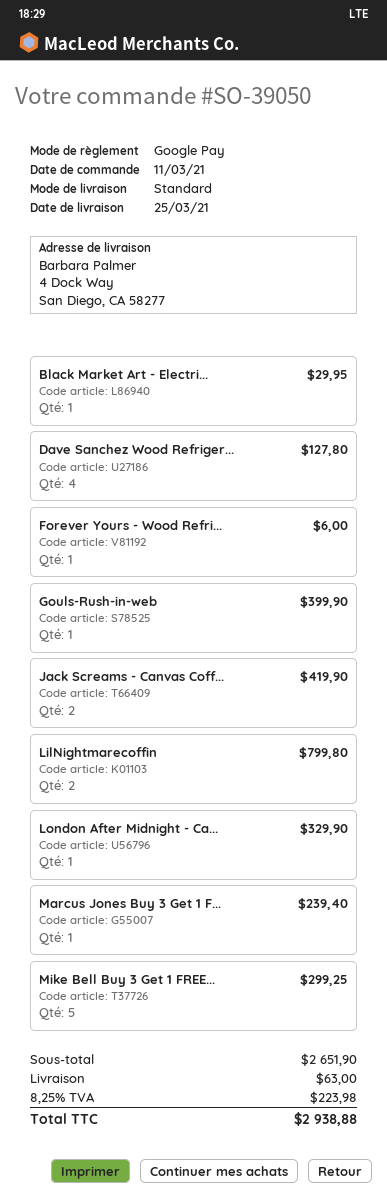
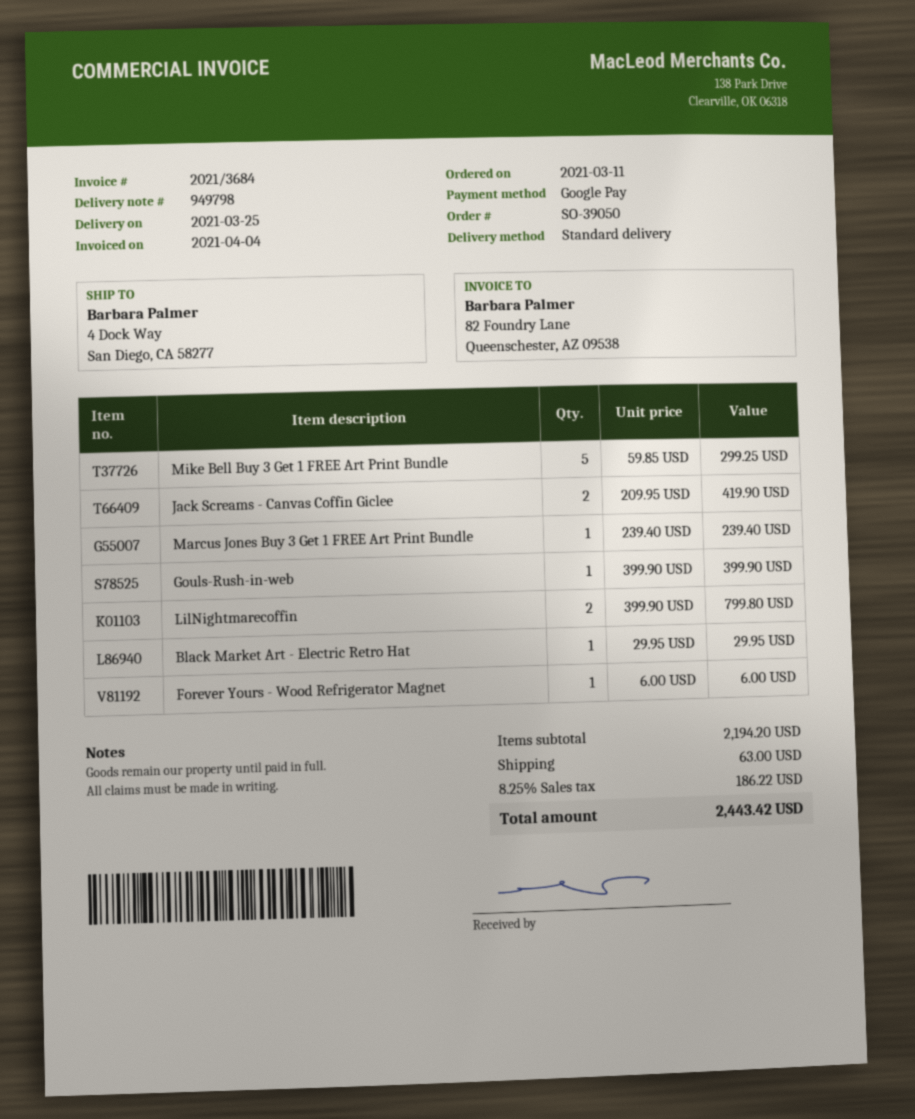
Dave Sanchez Wood Refriger...: 4 for 127.80 -> none
London After Midnight - Ca...: 1 for 329.90 -> none
subtotal: 2651.90 -> 2194.20
tax: 8.25% = 223.98 -> 8.25% = 186.22
total: 2938.88 -> 2443.42

